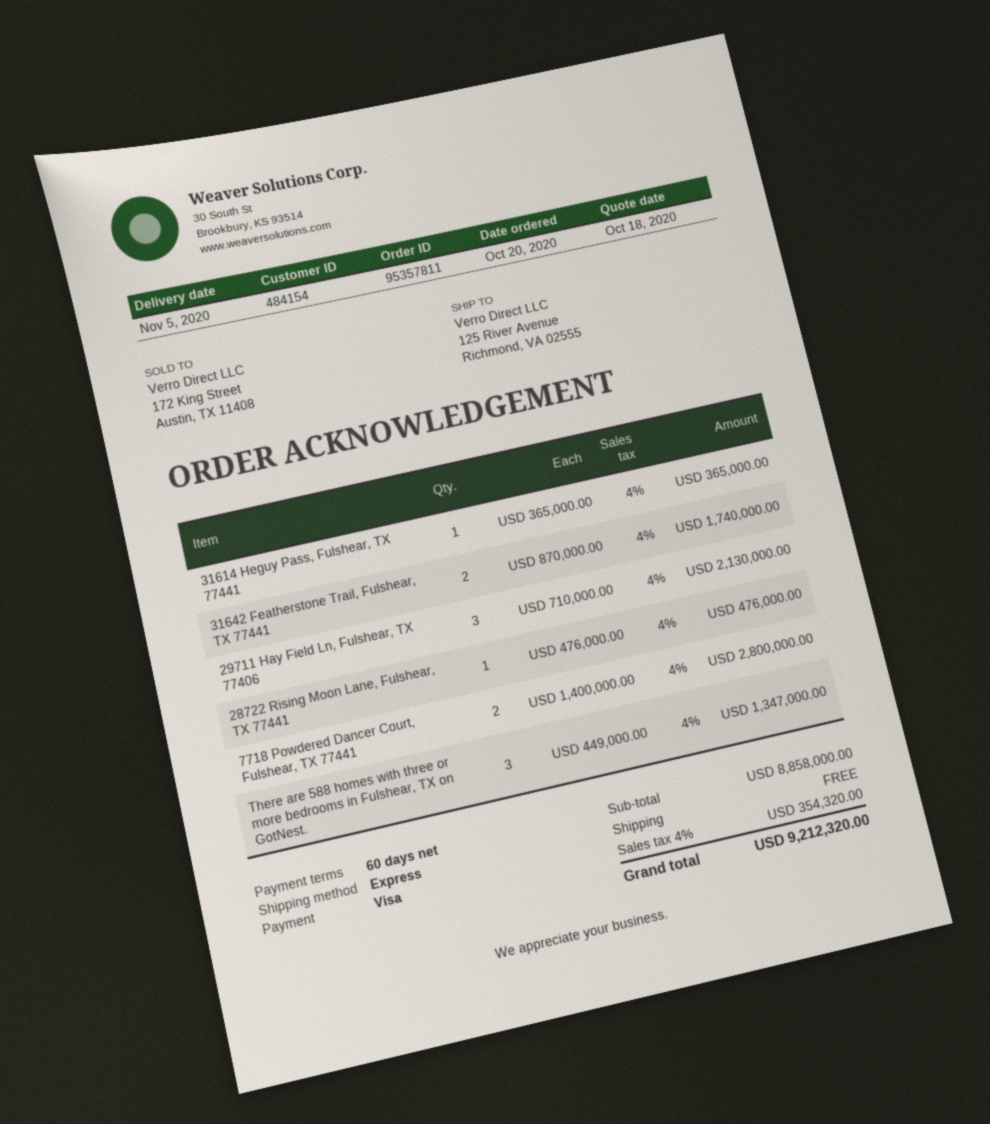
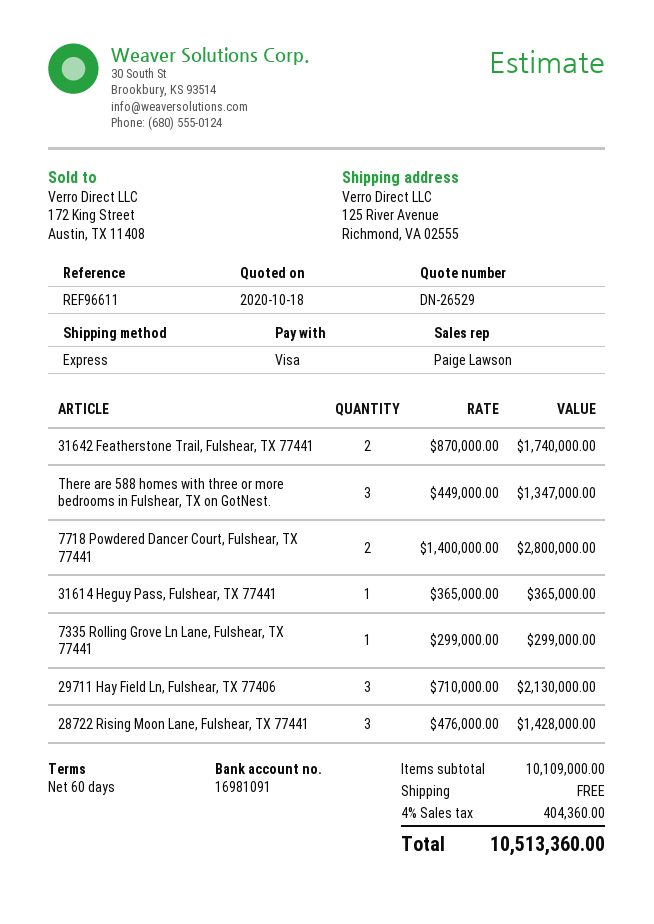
28722 Rising Moon Lane, Fulshear, TX 77441: 1 x 476000.00 = 476000.00 -> 3 x 476000.00 = 1428000.00
7335 Rolling Grove Ln Lane, Fulshear, TX 77441: none -> 1 x 299000.00 = 299000.00
subtotal: 8858000.00 -> 10109000.00
tax: 4% = 354320.00 -> 4% = 404360.00
total: 9212320.00 -> 10513360.00

